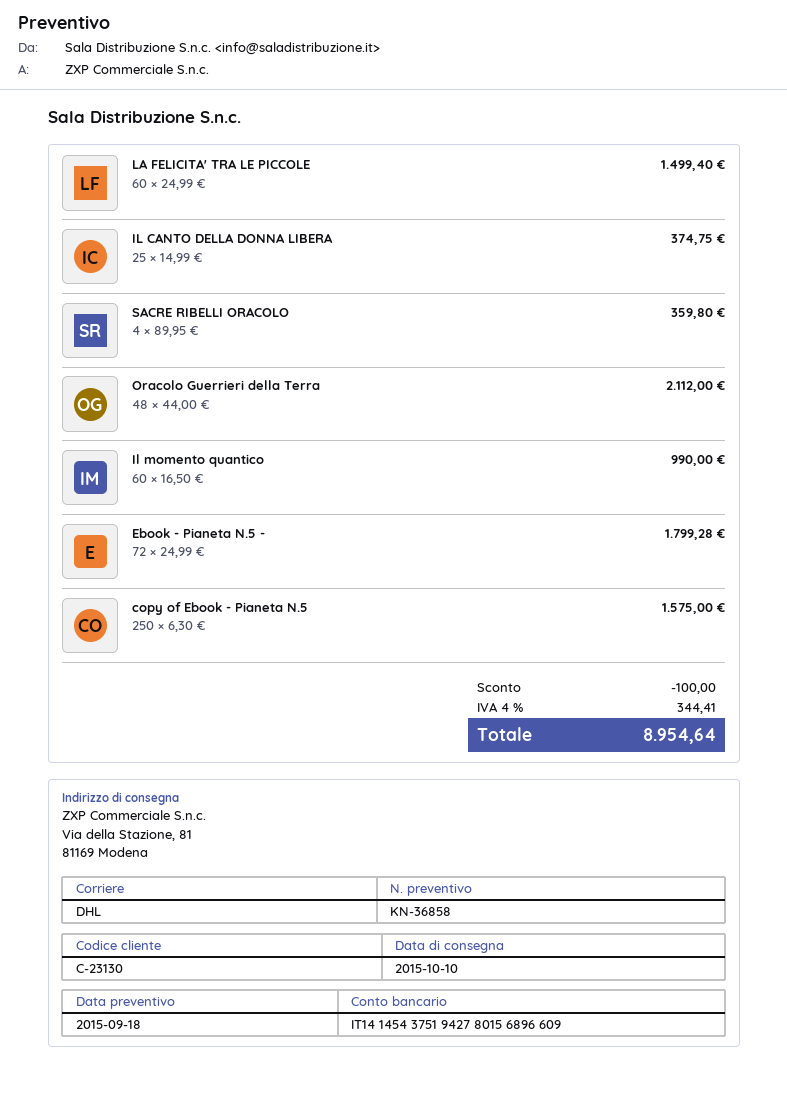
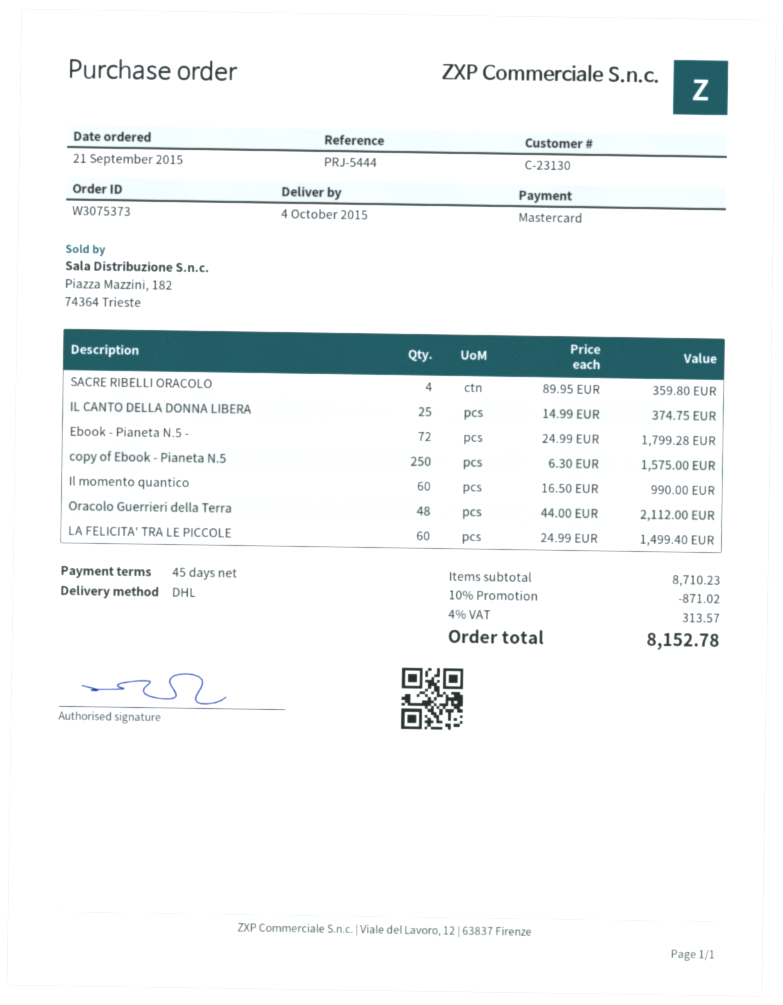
delivery date: 2015-10-10 -> 2015-10-04
discount: 100.00 -> 871.02
tax: 4% = 344.41 -> 4% = 313.57
total: 8954.64 -> 8152.78

